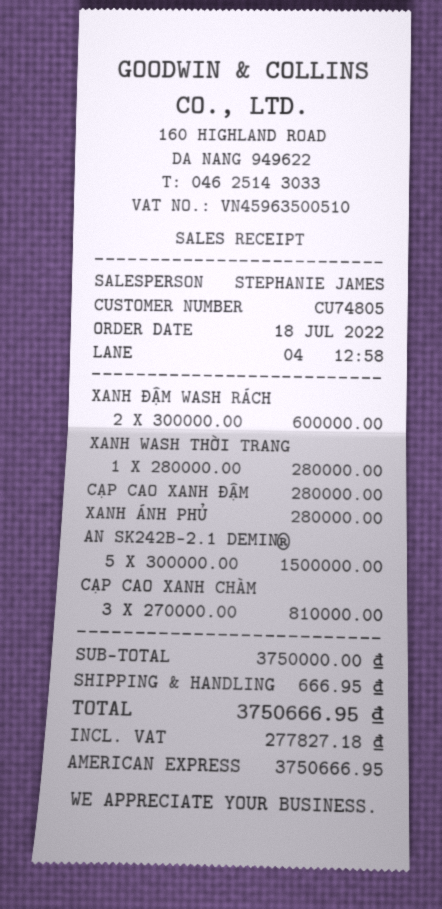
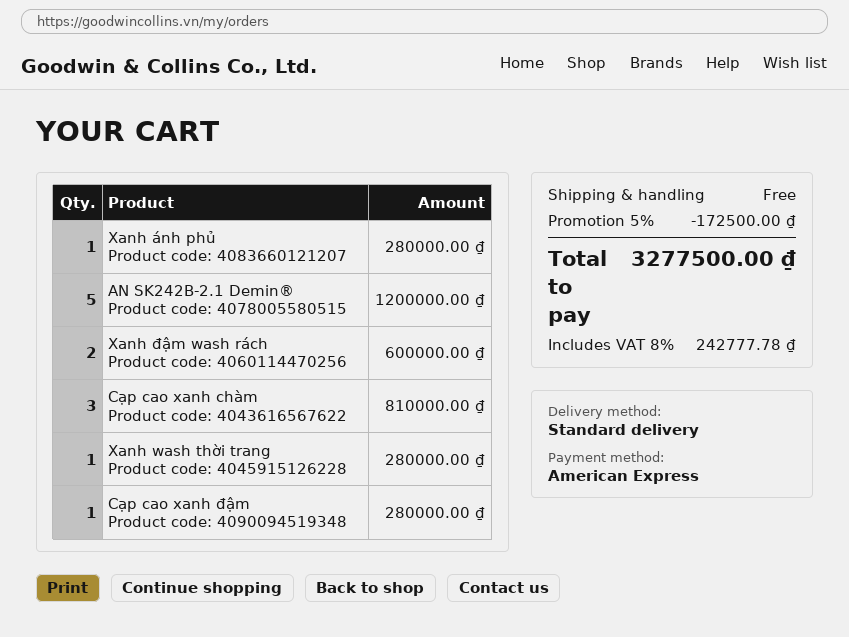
AN SK242B-2.1 DEMIN®: 5 for 1500000.00 -> 5 for 1200000.00
discount: none -> 5% = 172500.00
shipping: 666.95 -> 0.00
tax: 277827.18 -> 242777.78
total: 3750666.95 -> 3277500.00

